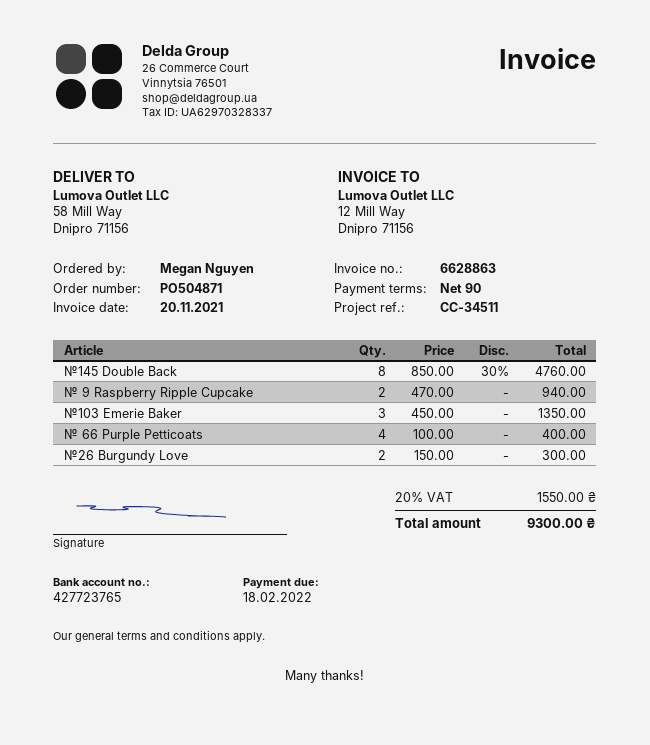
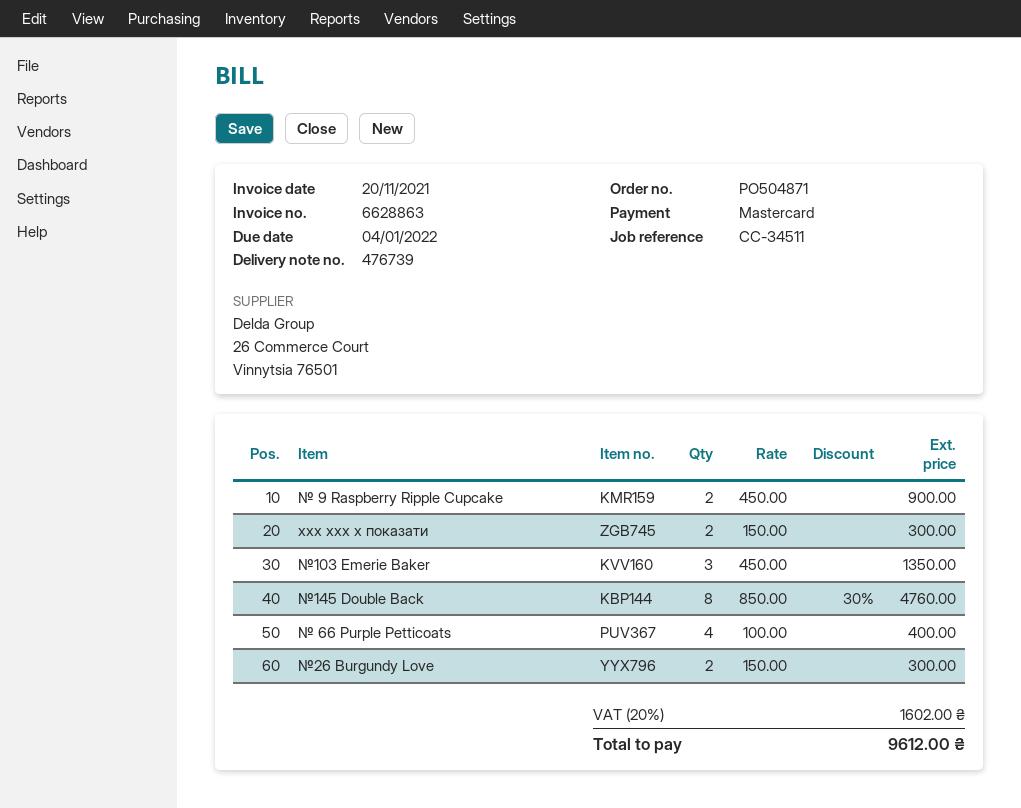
due date: 2022-02-18 -> 2022-01-04
№ 9 Raspberry Ripple Cupcake: 2 x 470.00 = 940.00 -> 2 x 450.00 = 900.00
xxx xxx x показати: none -> 2 x 150.00 = 300.00
tax: 20% = 1550.00 -> 20% = 1602.00
total: 9300.00 -> 9612.00

